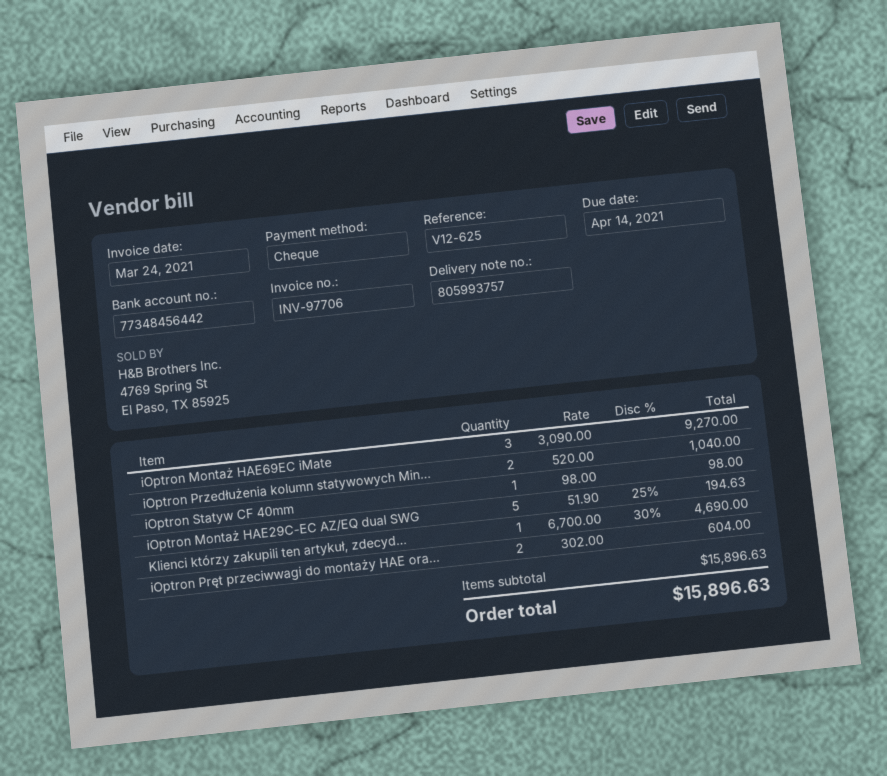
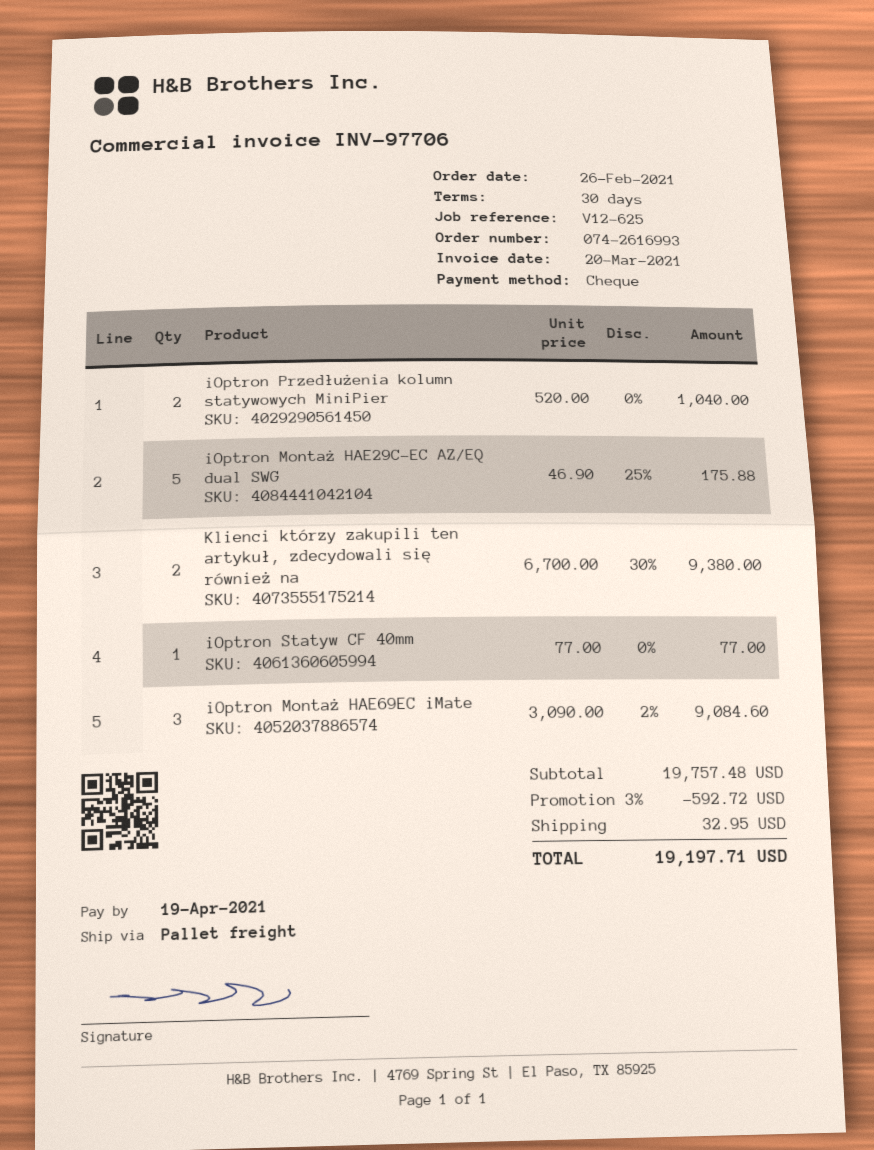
invoice date: 2021-03-24 -> 2021-03-20
due date: 2021-04-14 -> 2021-04-19
iOptron Montaż HAE69EC iMate: 3 x 3090.00 = 9270.00 -> 3 x 3090.00 - 2% = 9084.60
iOptron Statyw CF 40mm: 1 x 98.00 = 98.00 -> 1 x 77.00 = 77.00
iOptron Montaż HAE29C-EC AZ/EQ dual SWG: 5 x 51.90 - 25% = 194.63 -> 5 x 46.90 - 25% = 175.88
Klienci którzy zakupili ten artykuł, zdecyd...: 1 x 6700.00 - 30% = 4690.00 -> 2 x 6700.00 - 30% = 9380.00
iOptron Pręt przeciwwagi do montaży HAE ora...: 2 x 302.00 = 604.00 -> none
subtotal: 15896.63 -> 19757.48
discount: none -> 3% = 592.72
shipping: none -> 32.95
total: 15896.63 -> 19197.71

